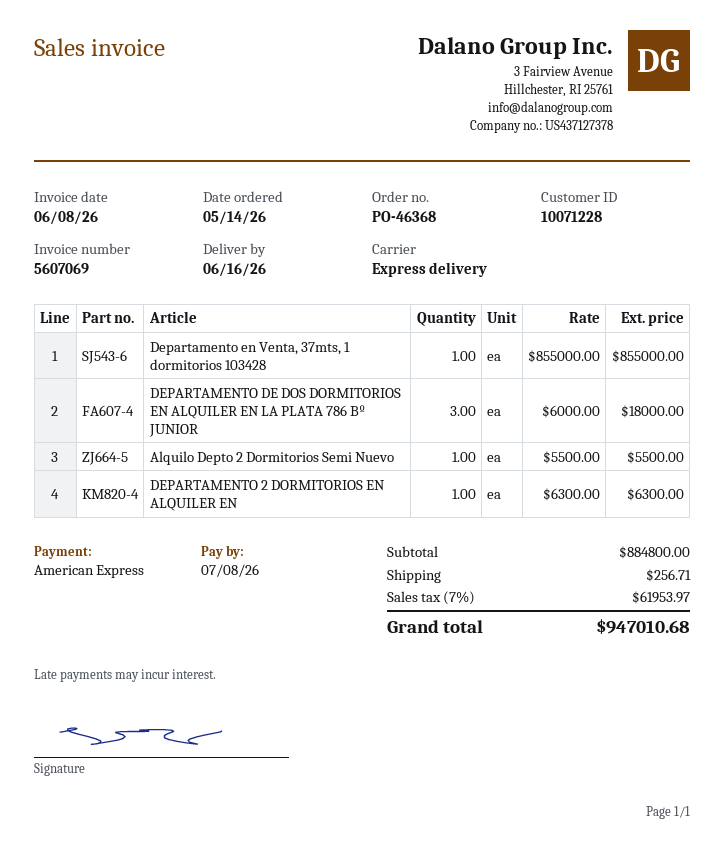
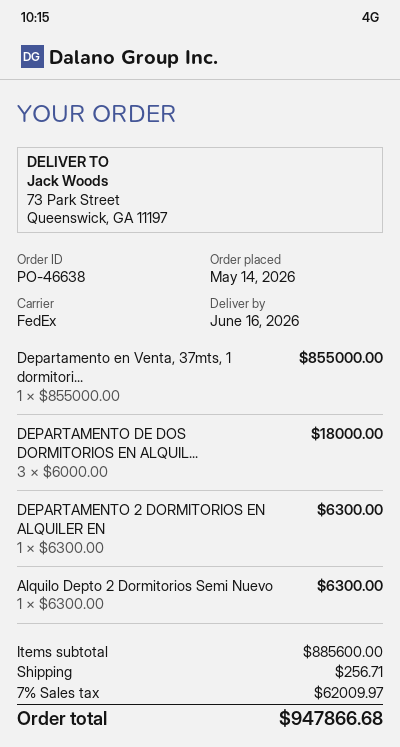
order number: PO-46368 -> PO-46638
shipping method: express -> FedEx
Alquilo Depto 2 Dormitorios Semi Nuevo: 1 x 5500.00 = 5500.00 -> 1 x 6300.00 = 6300.00
subtotal: 884800.00 -> 885600.00
tax: 7% = 61953.97 -> 7% = 62009.97
total: 947010.68 -> 947866.68

